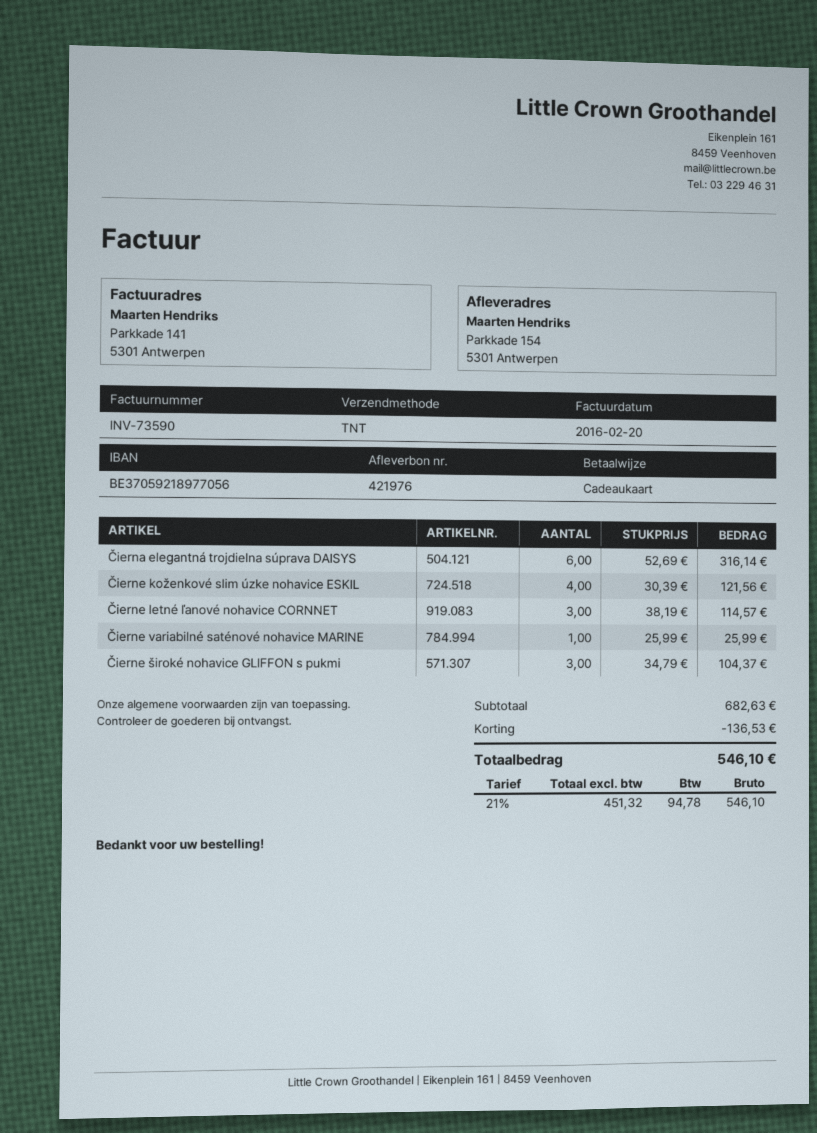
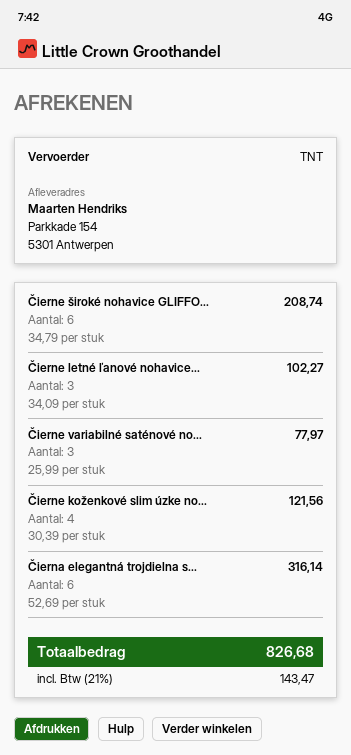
Čierne letné ľanové nohavice CORNNET: 3 x 38.19 = 114.57 -> 3 x 34.09 = 102.27
Čierne variabilné saténové nohavice MARINE: 1 x 25.99 = 25.99 -> 3 x 25.99 = 77.97
Čierne široké nohavice GLIFFON s pukmi: 3 x 34.79 = 104.37 -> 6 x 34.79 = 208.74
discount: 136.53 -> none
tax: 21% = 94.78 -> 21% = 143.47
total: 546.10 -> 826.68

